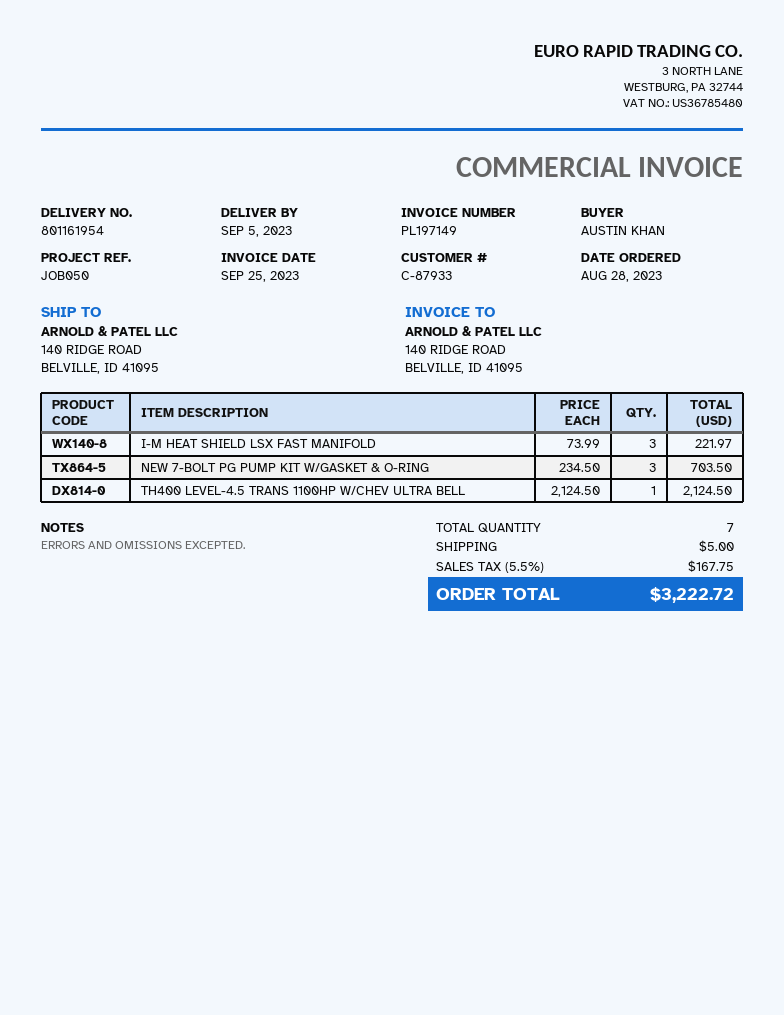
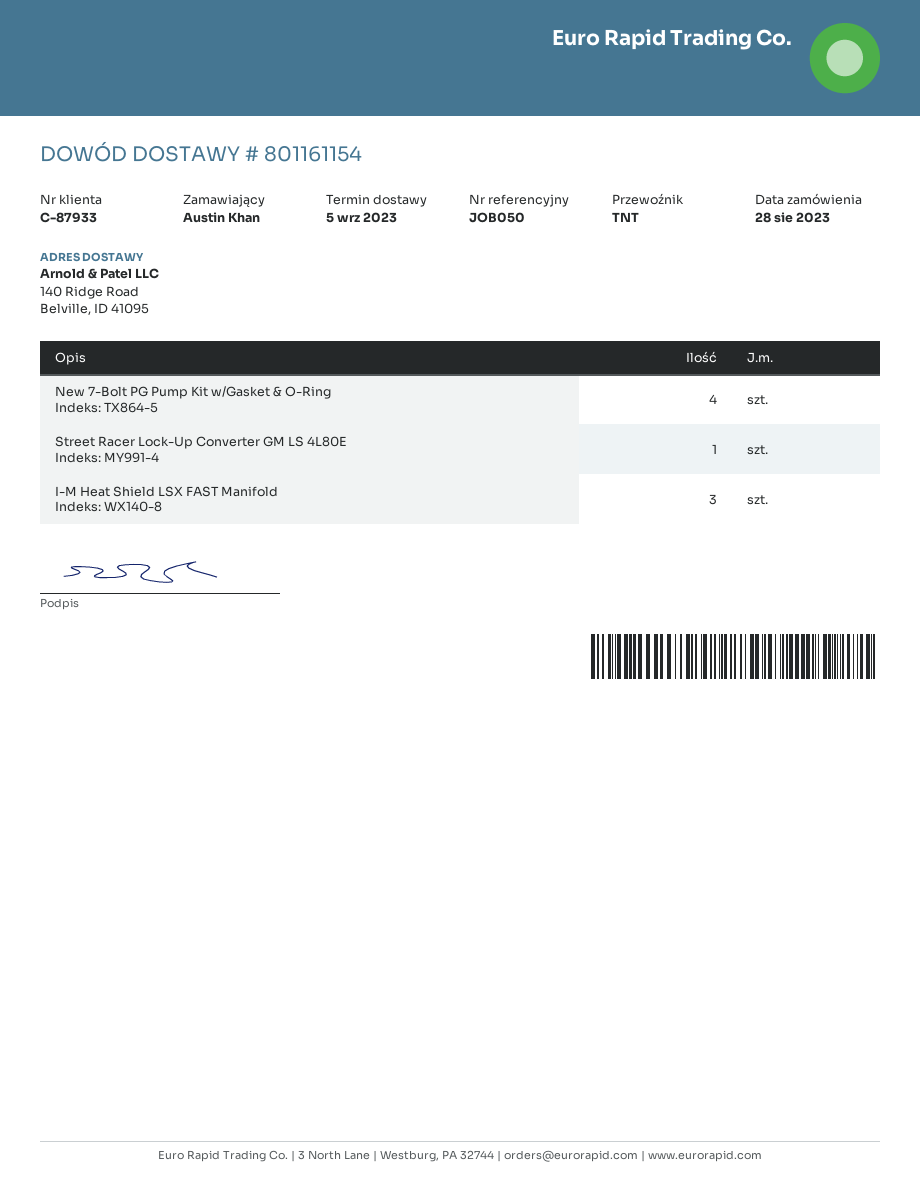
delivery note number: 801161954 -> 801161154
NEW 7-BOLT PG PUMP KIT W/GASKET & O-RING: 3 -> 4
TH400 LEVEL-4.5 TRANS 1100HP W/CHEV ULTRA BELL: 1 -> none
Street Racer Lock-Up Converter GM LS 4L80E: none -> 1

